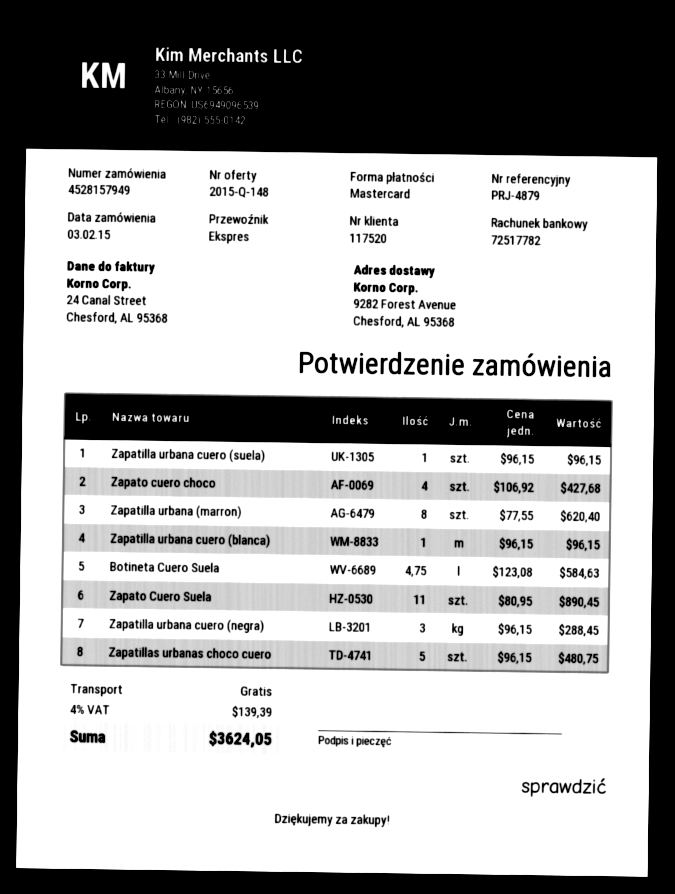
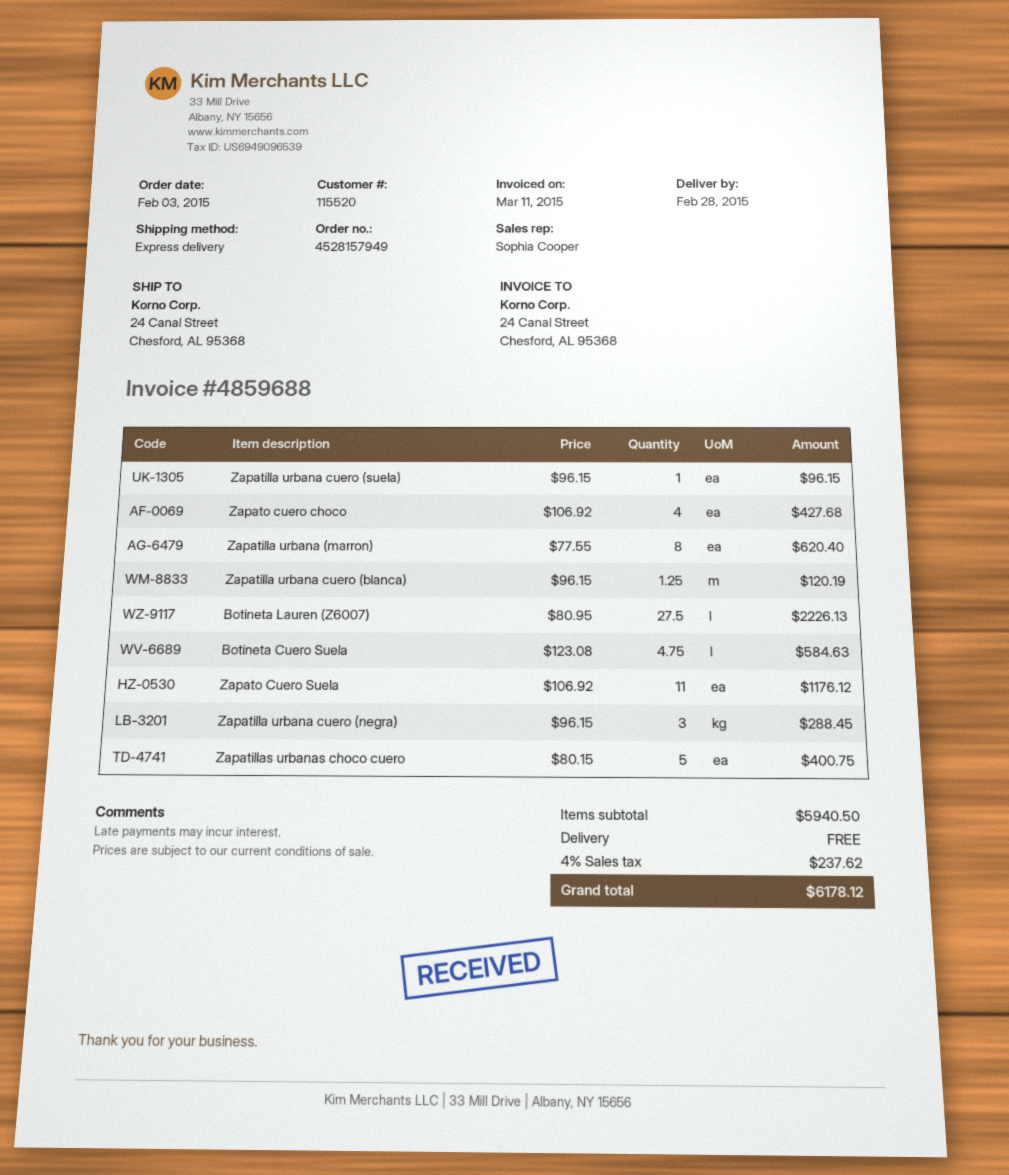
customer number: 117520 -> 115520
ship to: 9282 Forest Avenue, Chesford, AL 95368 -> 24 Canal Street, Chesford, AL 95368
Zapatilla urbana cuero (blanca): 1 x 96.15 = 96.15 -> 1.25 x 96.15 = 120.19
Zapato Cuero Suela: 11 x 80.95 = 890.45 -> 11 x 106.92 = 1176.12
Zapatillas urbanas choco cuero: 5 x 96.15 = 480.75 -> 5 x 80.15 = 400.75
Botineta Lauren (Z6007): none -> 27.5 x 80.95 = 2226.13
tax: 4% = 139.39 -> 4% = 237.62
total: 3624.05 -> 6178.12

